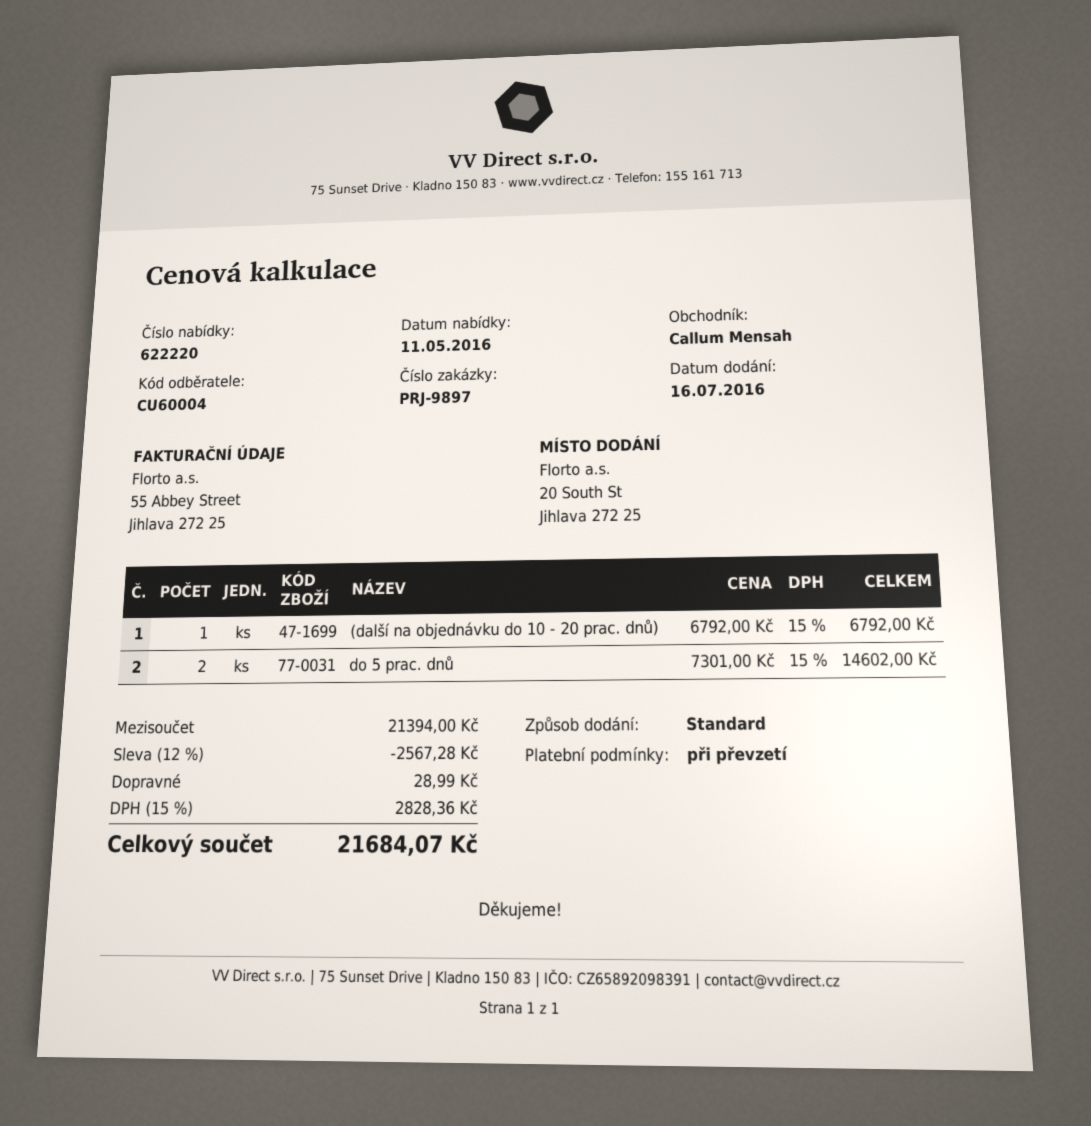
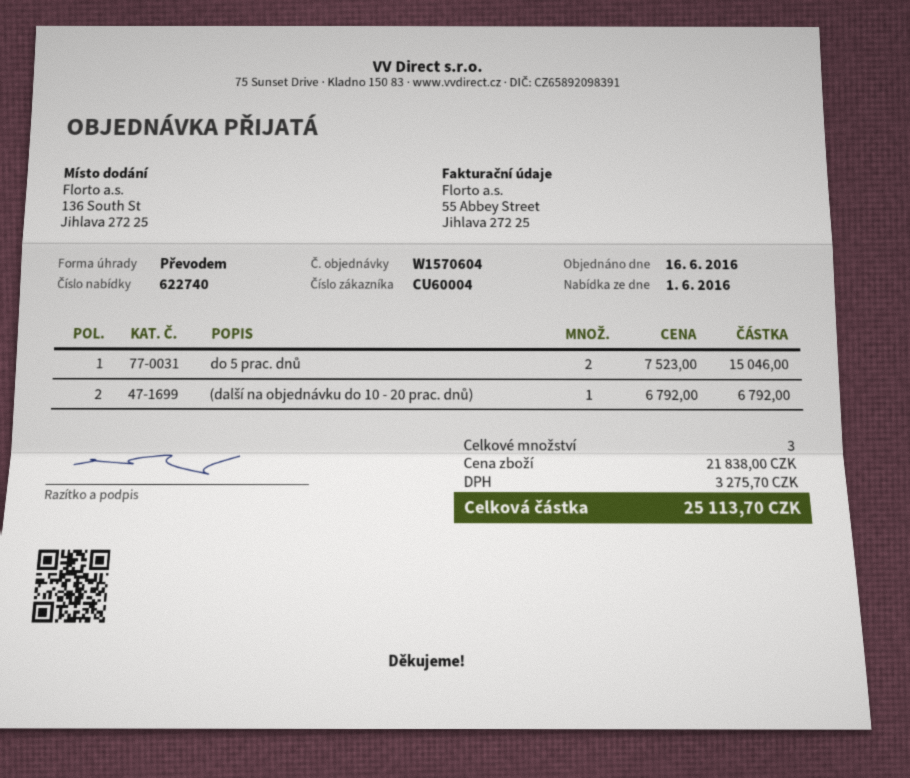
quote number: 622220 -> 622740
quote date: 2016-05-11 -> 2016-06-01
ship to: 20 South St, Jihlava 272 25 -> 136 South St, Jihlava 272 25
do 5 prac. dnů: 2 x 7301.00 = 14602.00 -> 2 x 7523.00 = 15046.00
subtotal: 21394.00 -> 21838.00
discount: 12% = 2567.28 -> none
shipping: 28.99 -> none
tax: 2828.36 -> 3275.70
total: 21684.07 -> 25113.70

